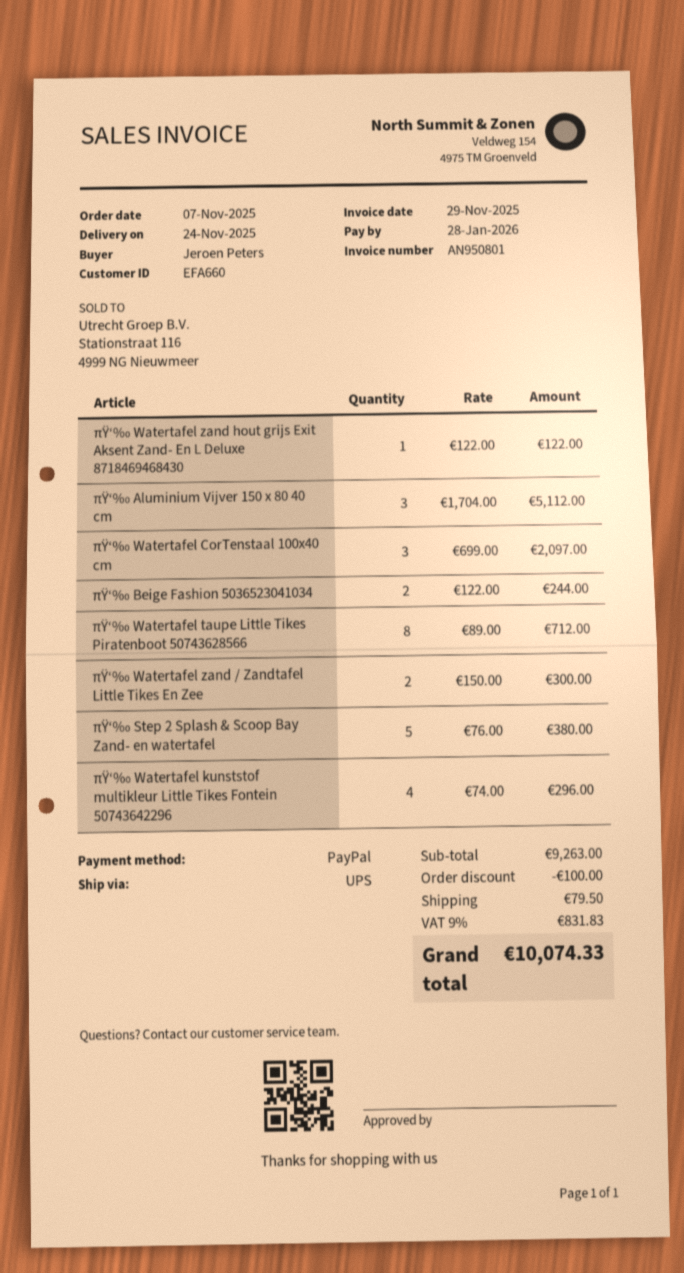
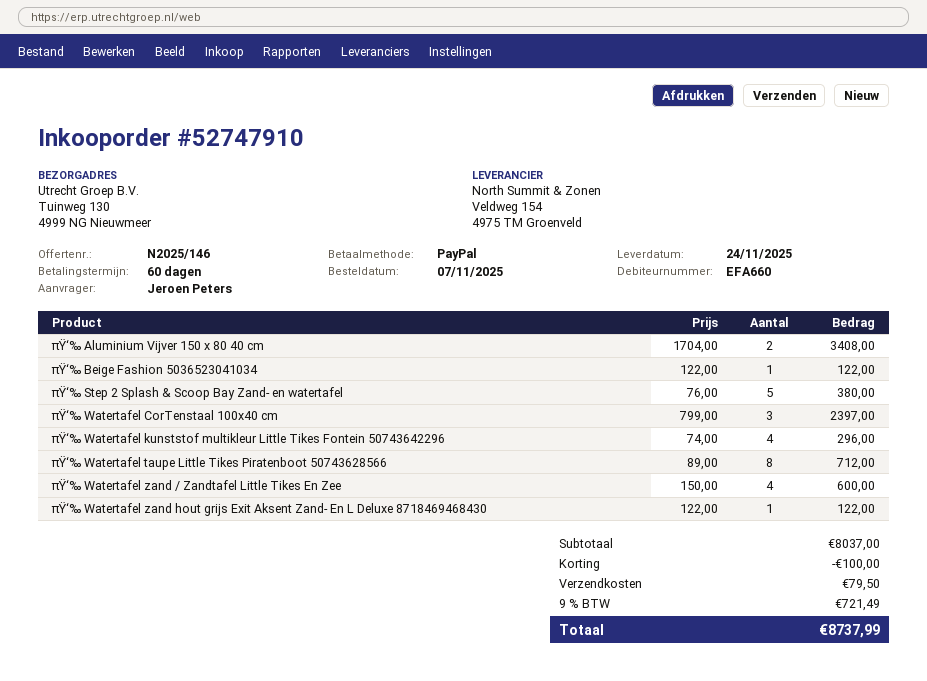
πŸ‘‰ Aluminium Vijver 150 x 80 40 cm: 3 x 1704.00 = 5112.00 -> 2 x 1704.00 = 3408.00
πŸ‘‰ Watertafel CorTenstaal 100x40 cm: 3 x 699.00 = 2097.00 -> 3 x 799.00 = 2397.00
πŸ‘‰ Beige Fashion 5036523041034: 2 x 122.00 = 244.00 -> 1 x 122.00 = 122.00
πŸ‘‰ Watertafel zand / Zandtafel Little Tikes En Zee: 2 x 150.00 = 300.00 -> 4 x 150.00 = 600.00
subtotal: 9263.00 -> 8037.00
tax: 9% = 831.83 -> 9% = 721.49
total: 10074.33 -> 8737.99

